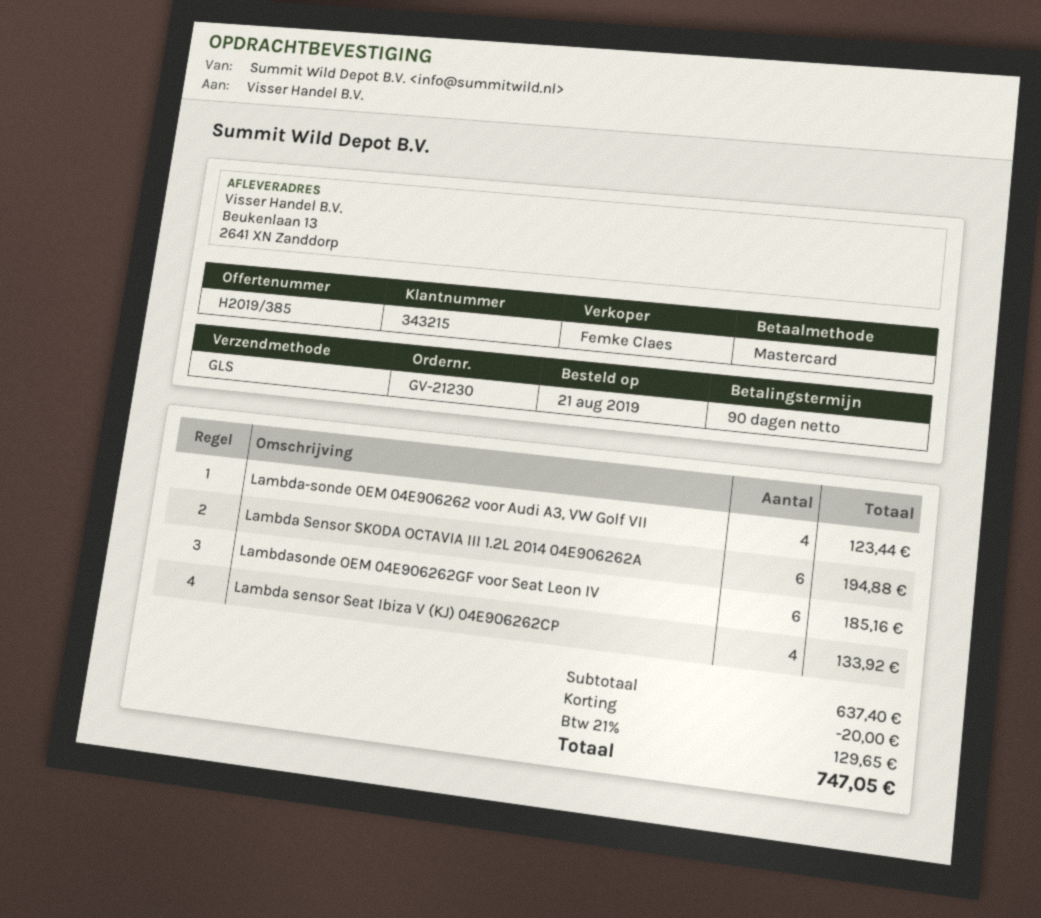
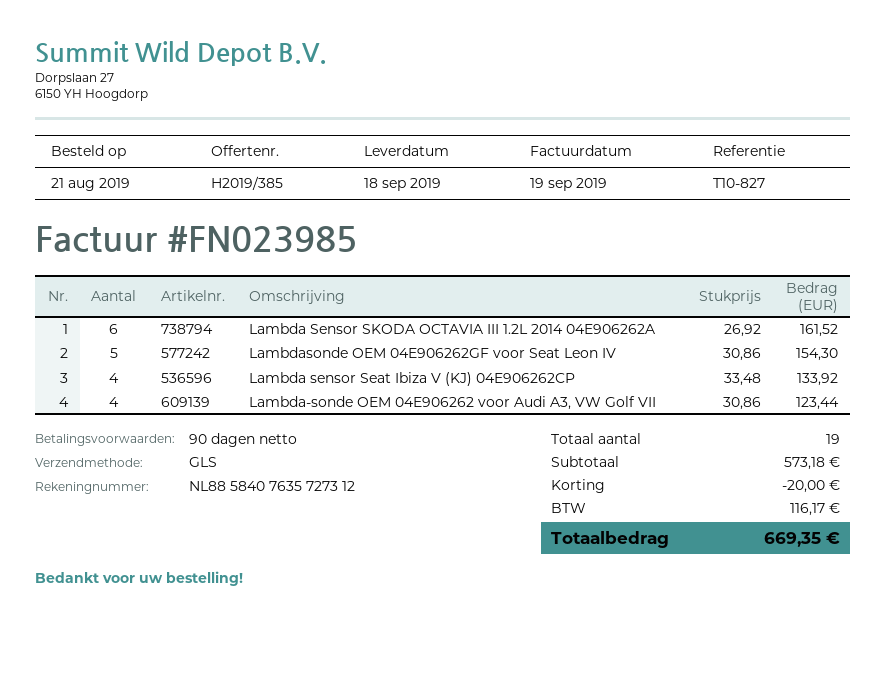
Lambda Sensor SKODA OCTAVIA III 1.2L 2014 04E906262A: 6 for 194.88 -> 6 for 161.52
Lambdasonde OEM 04E906262GF voor Seat Leon IV: 6 for 185.16 -> 5 for 154.30
subtotal: 637.40 -> 573.18
tax: 129.65 -> 116.17
total: 747.05 -> 669.35

